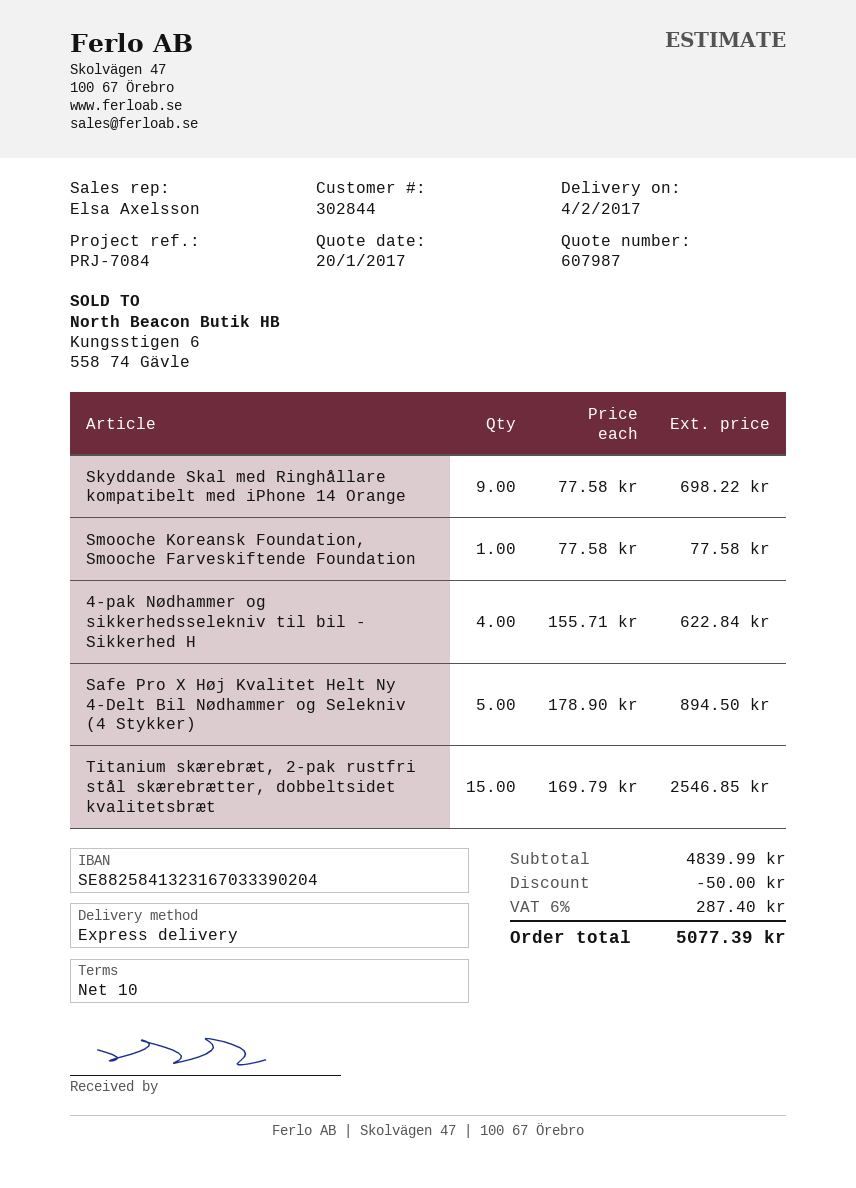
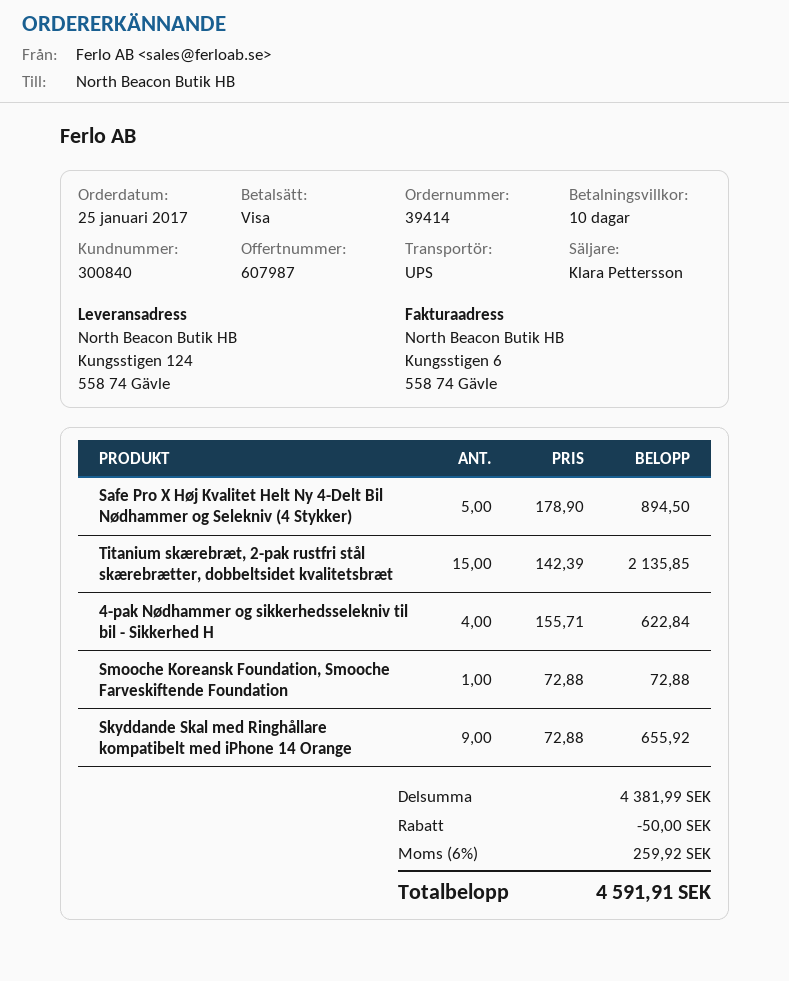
customer number: 302844 -> 300840
sales rep: Elsa Axelsson -> Klara Pettersson
shipping method: express -> UPS
Skyddande Skal med Ringhållare kompatibelt med iPhone 14 Orange: 9 x 77.58 = 698.22 -> 9 x 72.88 = 655.92
Smooche Koreansk Foundation, Smooche Farveskiftende Foundation: 1 x 77.58 = 77.58 -> 1 x 72.88 = 72.88
Titanium skærebræt, 2-pak rustfri stål skærebrætter, dobbeltsidet kvalitetsbræt: 15 x 169.79 = 2546.85 -> 15 x 142.39 = 2135.85
subtotal: 4839.99 -> 4381.99
tax: 6% = 287.40 -> 6% = 259.92
total: 5077.39 -> 4591.91

